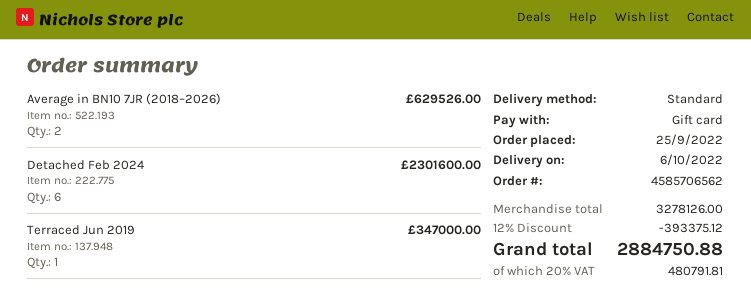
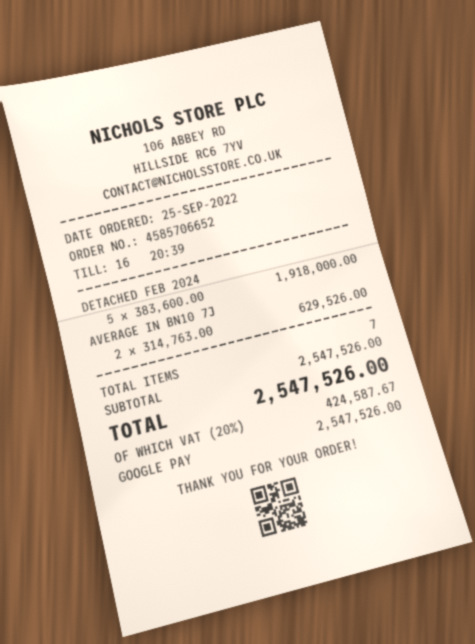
order number: 4585706562 -> 4585706652
payment method: gift card -> Google Pay
Detached Feb 2024: 6 for 2301600.00 -> 5 for 1918000.00
Terraced Jun 2019: 1 for 347000.00 -> none
subtotal: 3278126.00 -> 2547526.00
discount: 12% = 393375.12 -> none
tax: 20% = 480791.81 -> 20% = 424587.67
total: 2884750.88 -> 2547526.00

